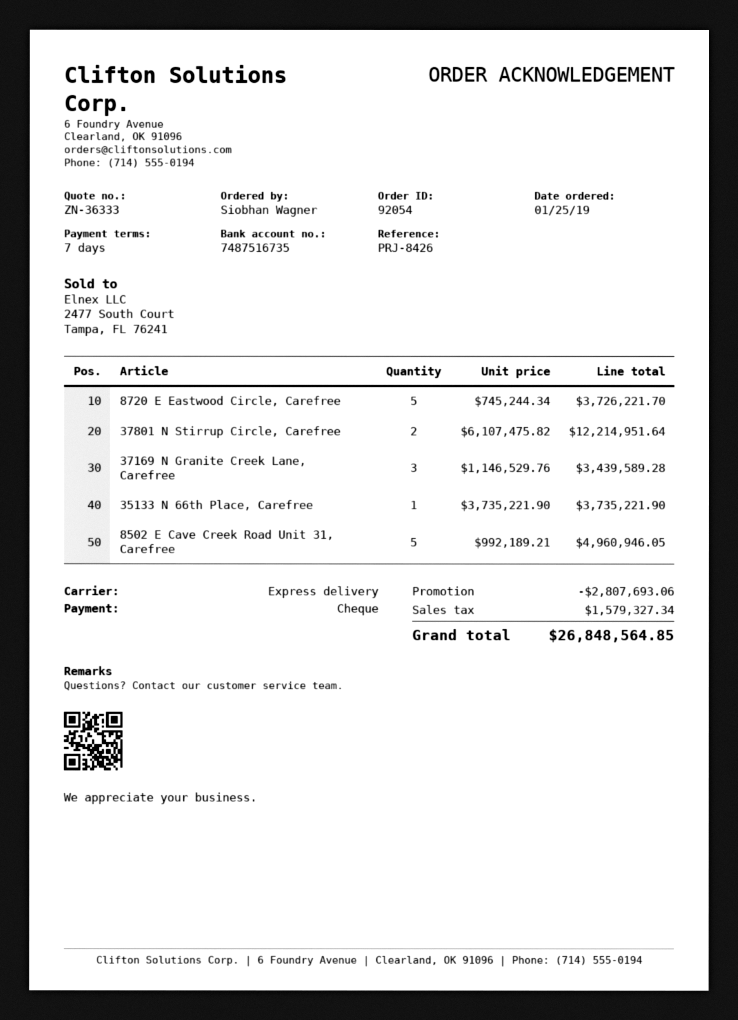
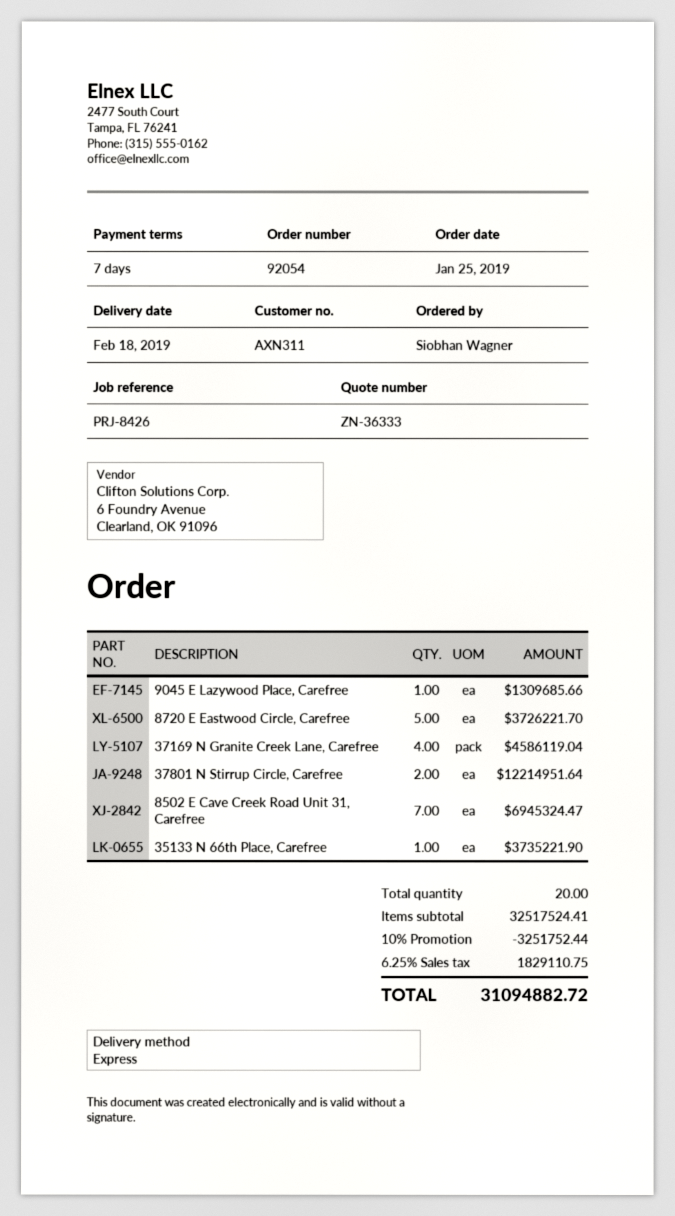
37169 N Granite Creek Lane, Carefree: 3 for 3439589.28 -> 4 for 4586119.04
8502 E Cave Creek Road Unit 31, Carefree: 5 for 4960946.05 -> 7 for 6945324.47
9045 E Lazywood Place, Carefree: none -> 1 for 1309685.66
discount: 2807693.06 -> 3251752.44
tax: 1579327.34 -> 1829110.75
total: 26848564.85 -> 31094882.72

